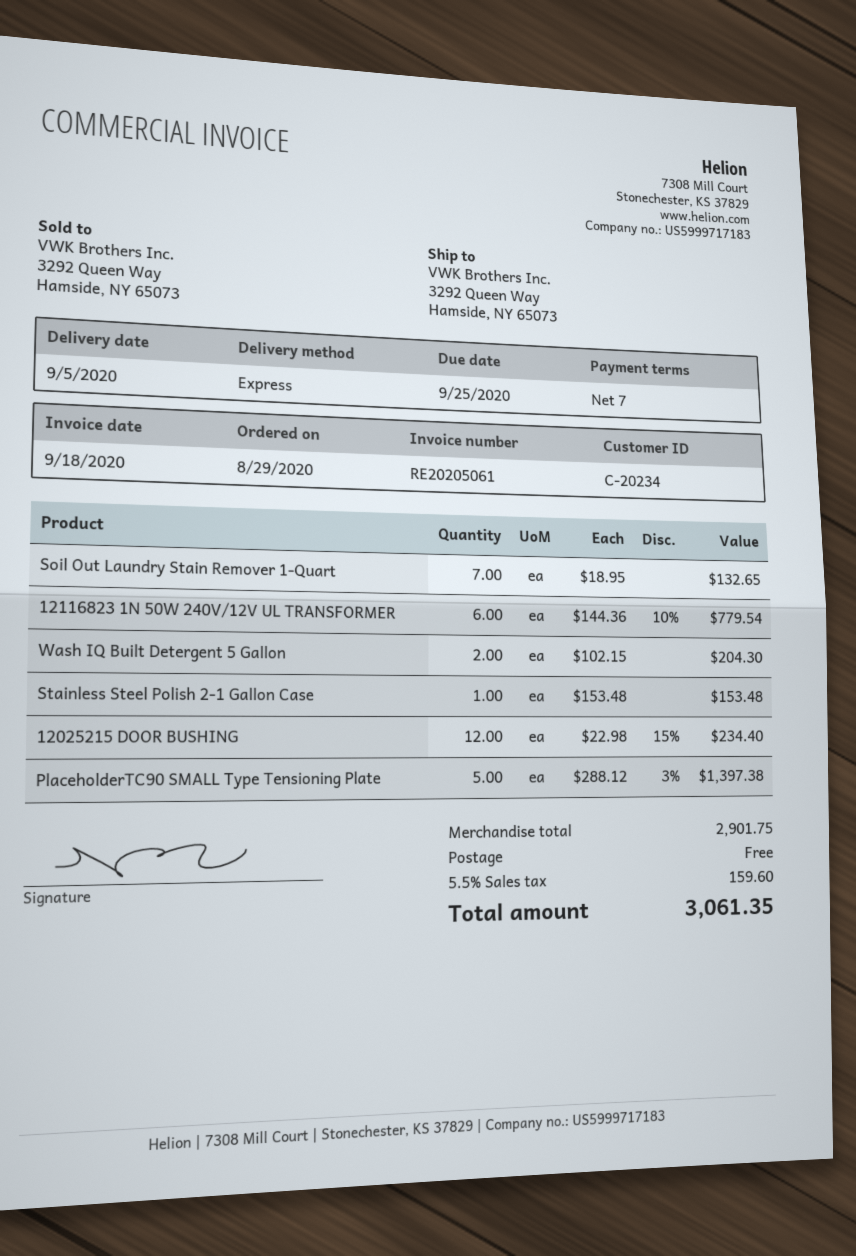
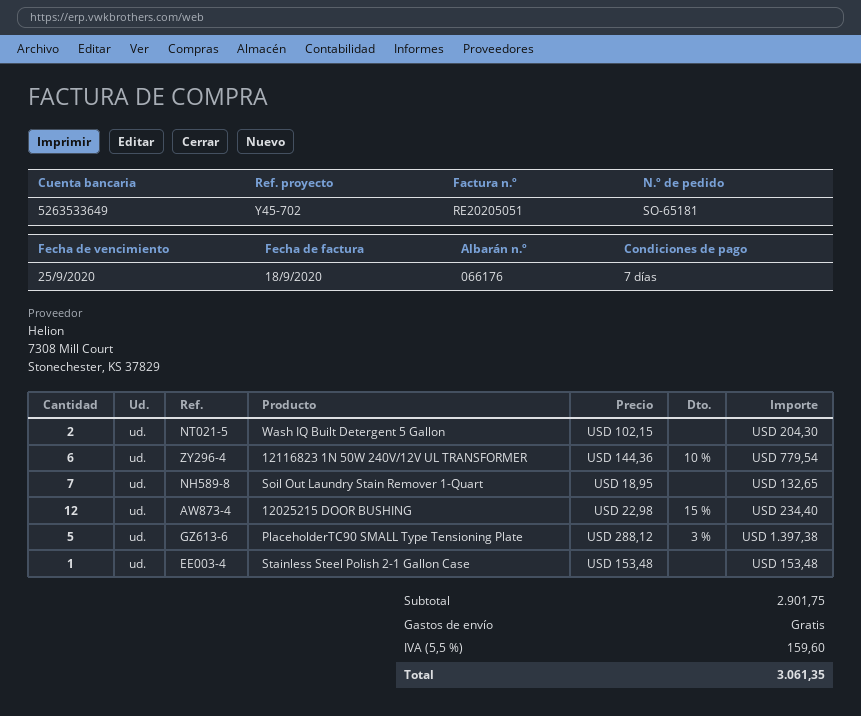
invoice number: RE20205061 -> RE20205051

